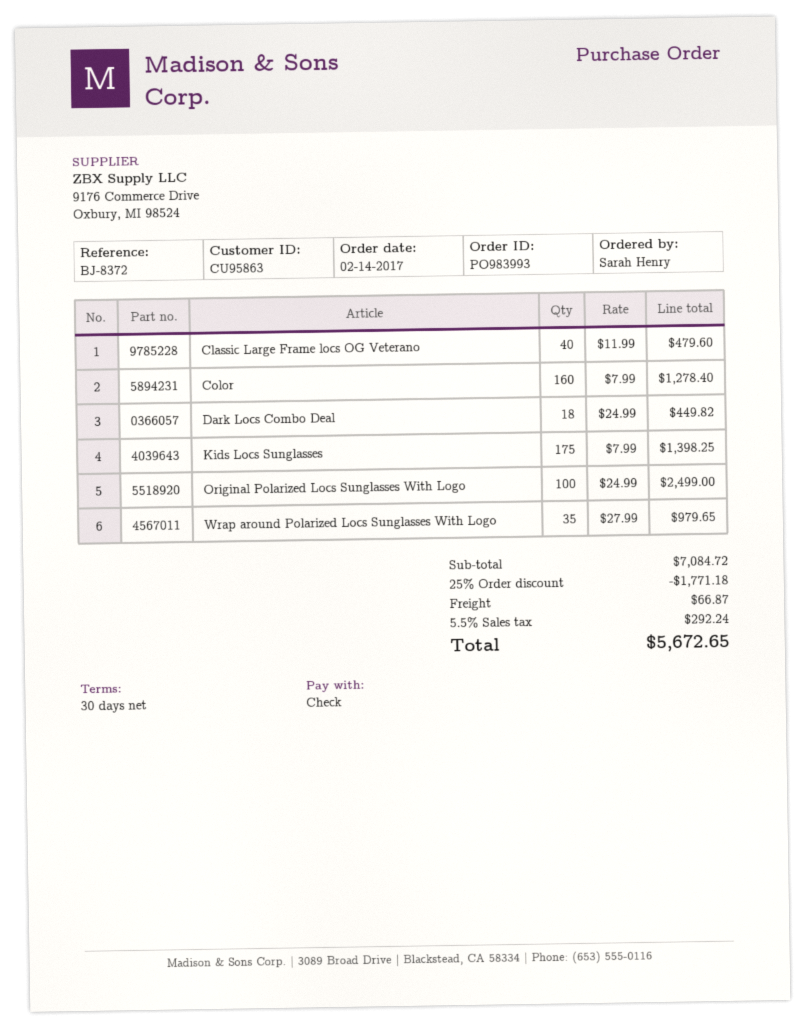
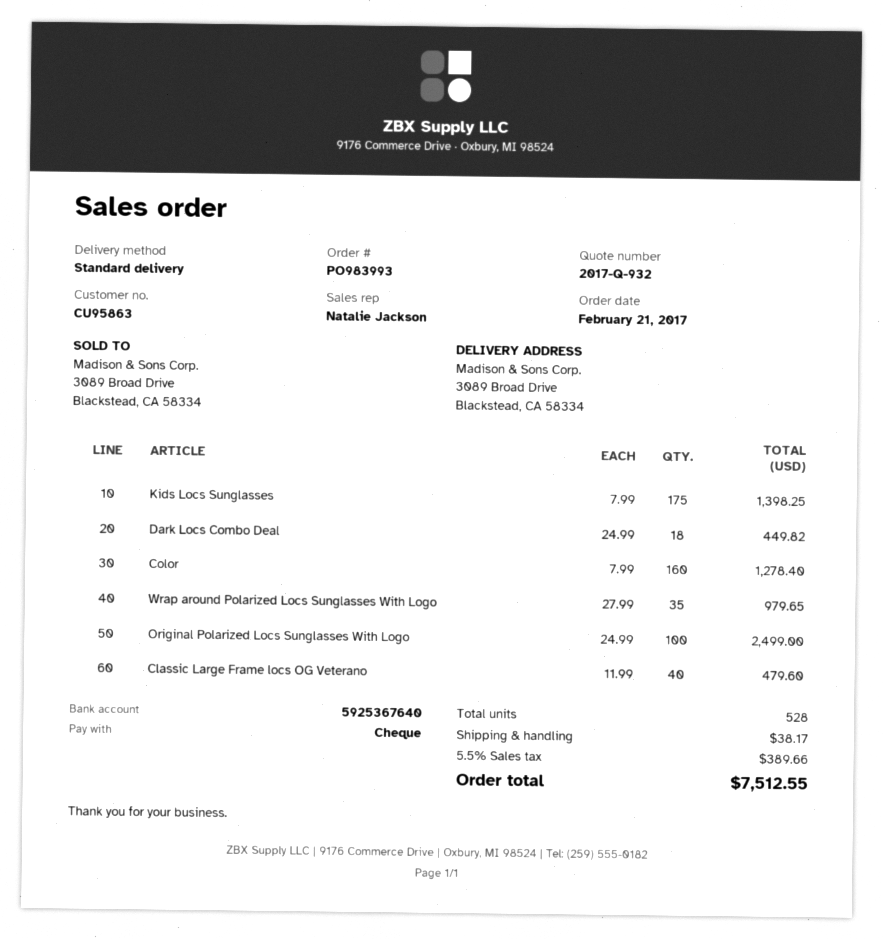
order date: 2017-02-14 -> 2017-02-21
discount: 25% = 1771.18 -> none
shipping: 66.87 -> 38.17
tax: 5.5% = 292.24 -> 5.5% = 389.66
total: 5672.65 -> 7512.55

